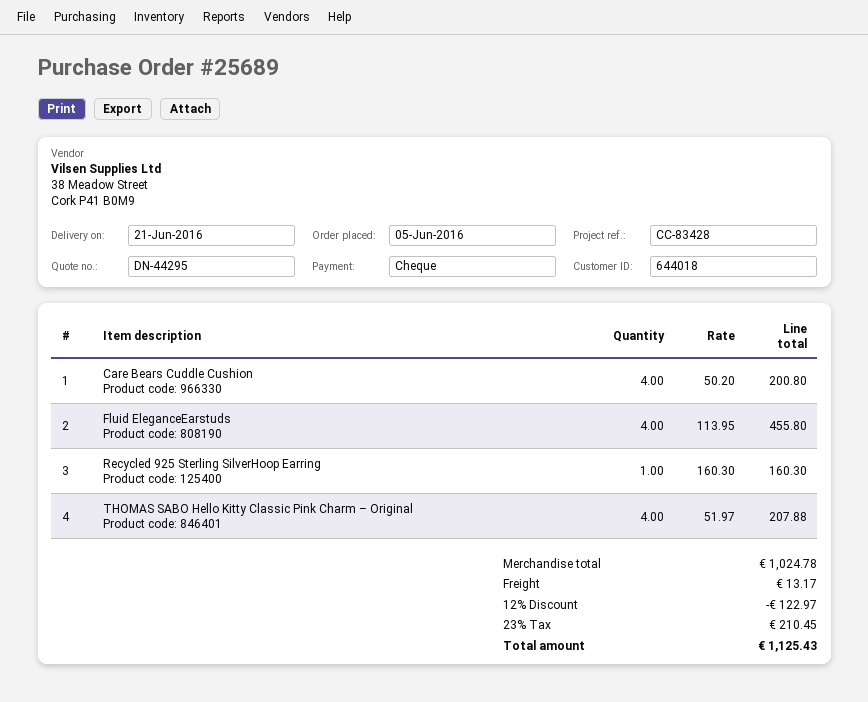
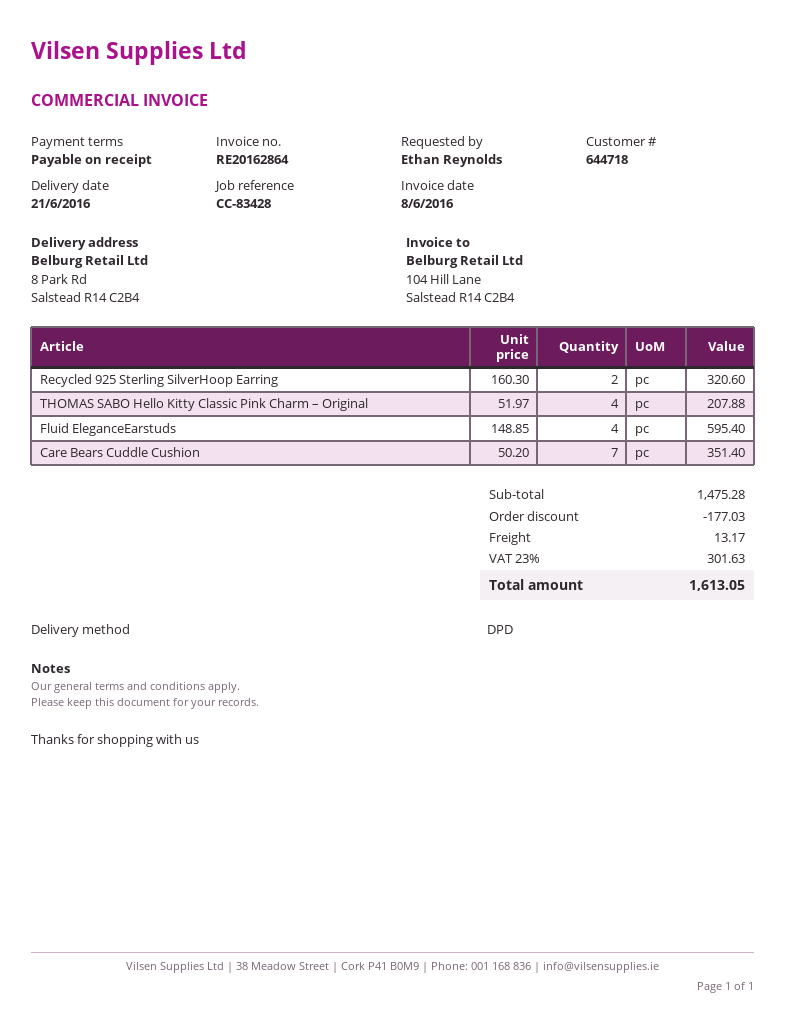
customer number: 644018 -> 644718
Care Bears Cuddle Cushion: 4 x 50.20 = 200.80 -> 7 x 50.20 = 351.40
Fluid EleganceEarstuds: 4 x 113.95 = 455.80 -> 4 x 148.85 = 595.40
Recycled 925 Sterling SilverHoop Earring: 1 x 160.30 = 160.30 -> 2 x 160.30 = 320.60
subtotal: 1024.78 -> 1475.28
discount: 122.97 -> 177.03
tax: 23% = 210.45 -> 23% = 301.63
total: 1125.43 -> 1613.05

